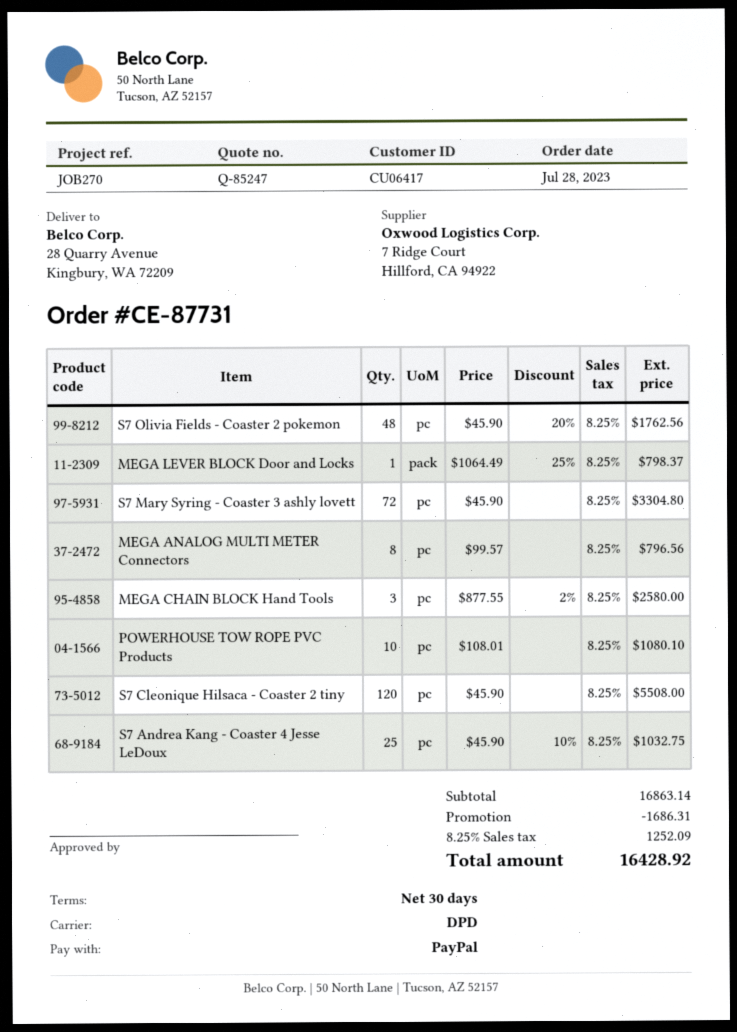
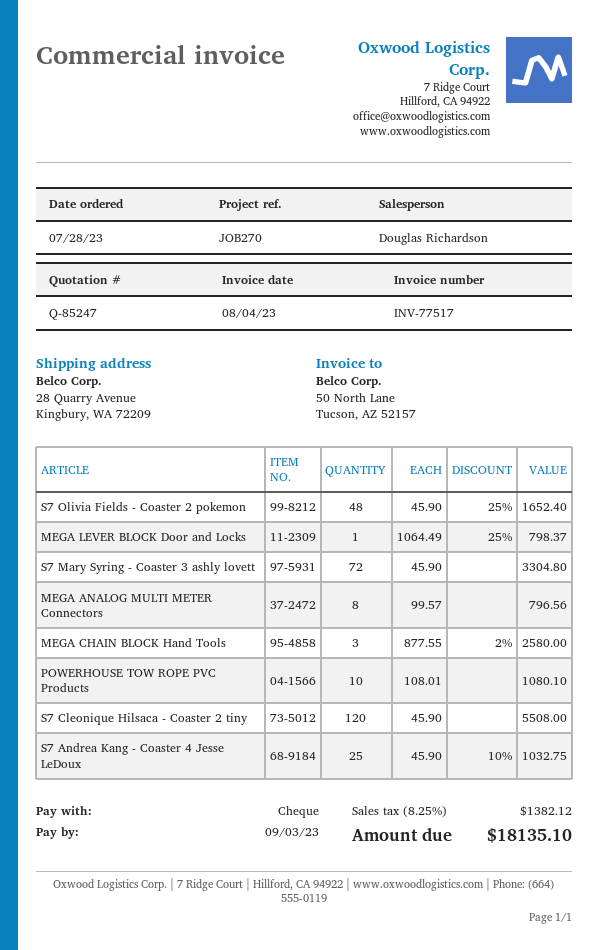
payment method: PayPal -> cheque
S7 Olivia Fields - Coaster 2 pokemon: 48 x 45.90 - 20% = 1762.56 -> 48 x 45.90 - 25% = 1652.40
discount: 1686.31 -> none
tax: 8.25% = 1252.09 -> 8.25% = 1382.12
total: 16428.92 -> 18135.10

